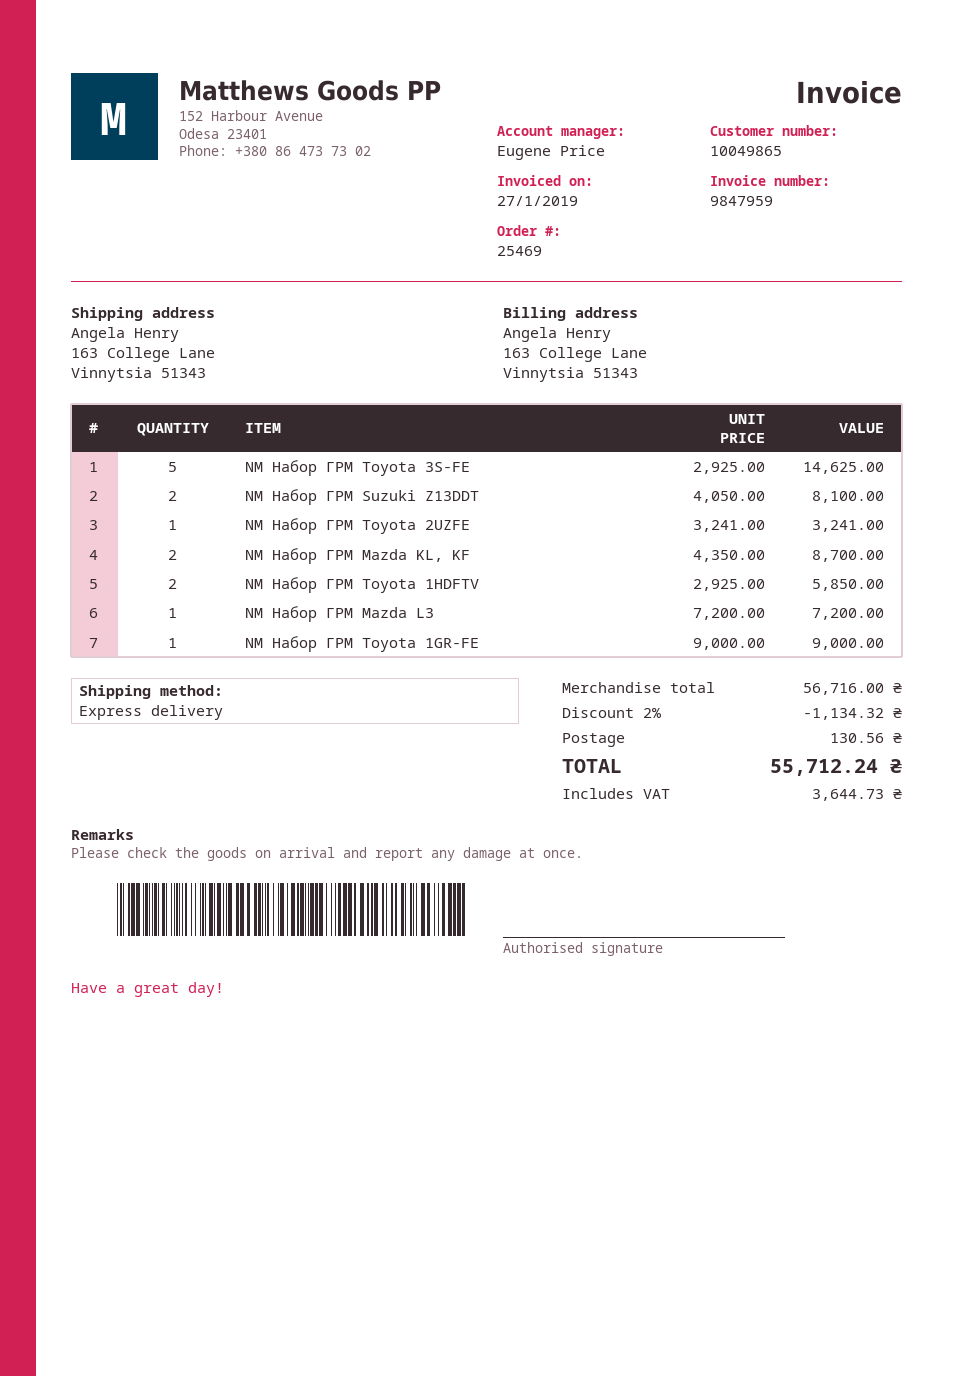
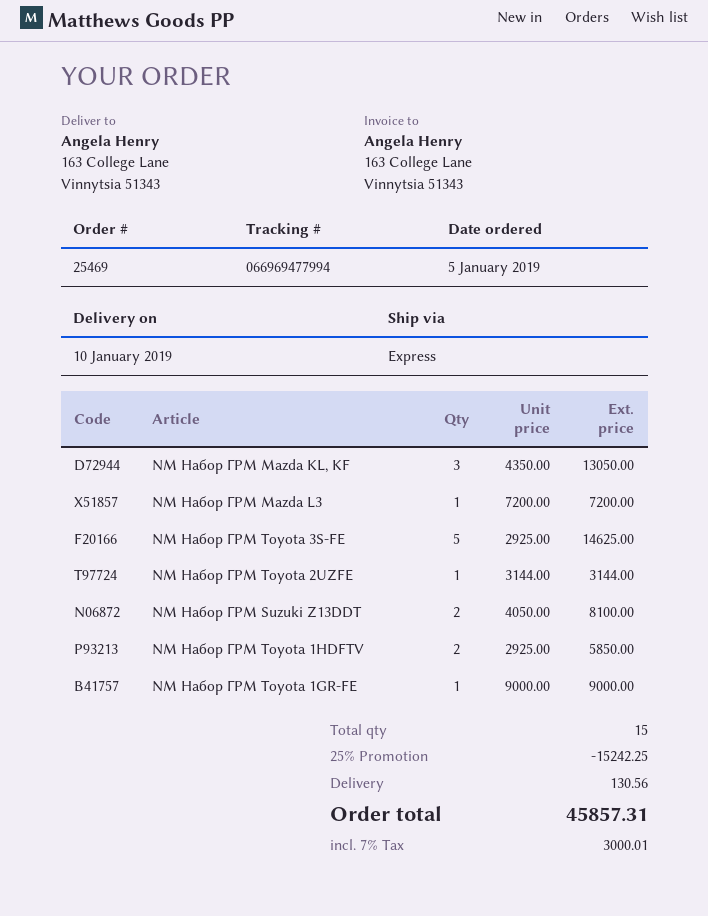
NM Набор ГРМ Toyota 2UZFE: 1 x 3241.00 = 3241.00 -> 1 x 3144.00 = 3144.00
NM Набор ГРМ Mazda KL, KF: 2 x 4350.00 = 8700.00 -> 3 x 4350.00 = 13050.00
discount: 2% = 1134.32 -> 25% = 15242.25
tax: 3644.73 -> 3000.01
total: 55712.24 -> 45857.31

